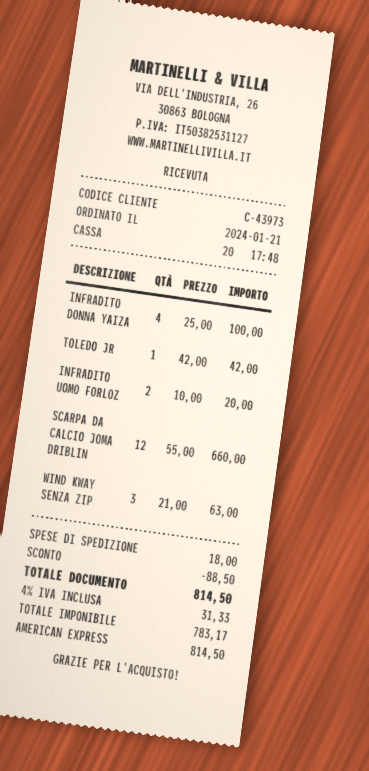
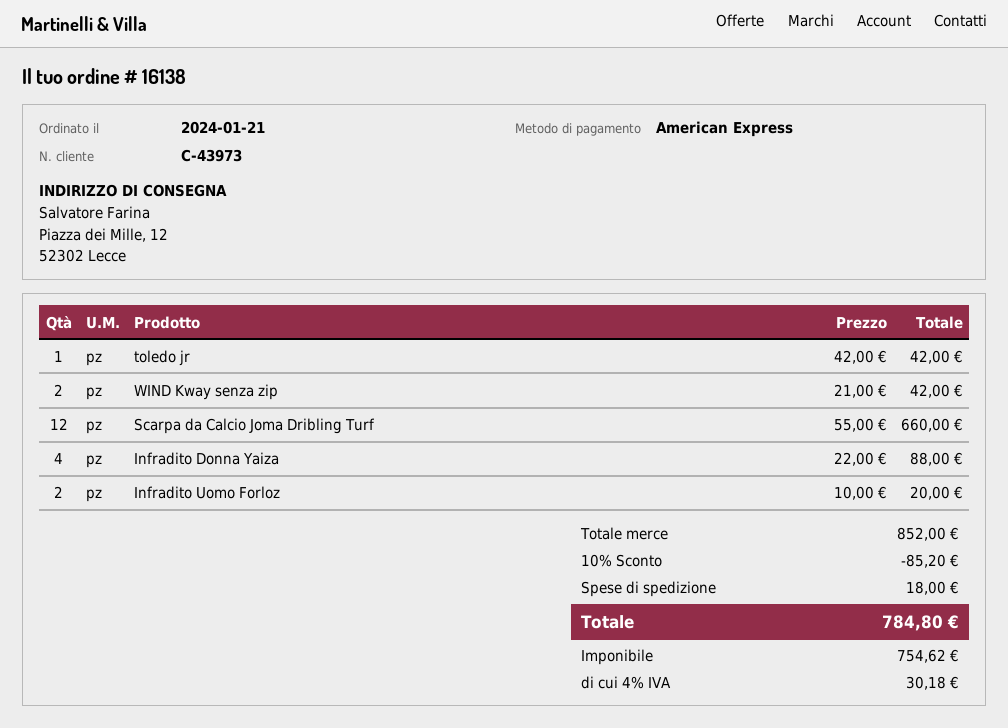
INFRADITO DONNA YAIZA: 4 x 25.00 = 100.00 -> 4 x 22.00 = 88.00
WIND KWAY SENZA ZIP: 3 x 21.00 = 63.00 -> 2 x 21.00 = 42.00
discount: 88.50 -> 85.20
net: 783.17 -> 754.62
tax: 4% = 31.33 -> 4% = 30.18
total: 814.50 -> 784.80

